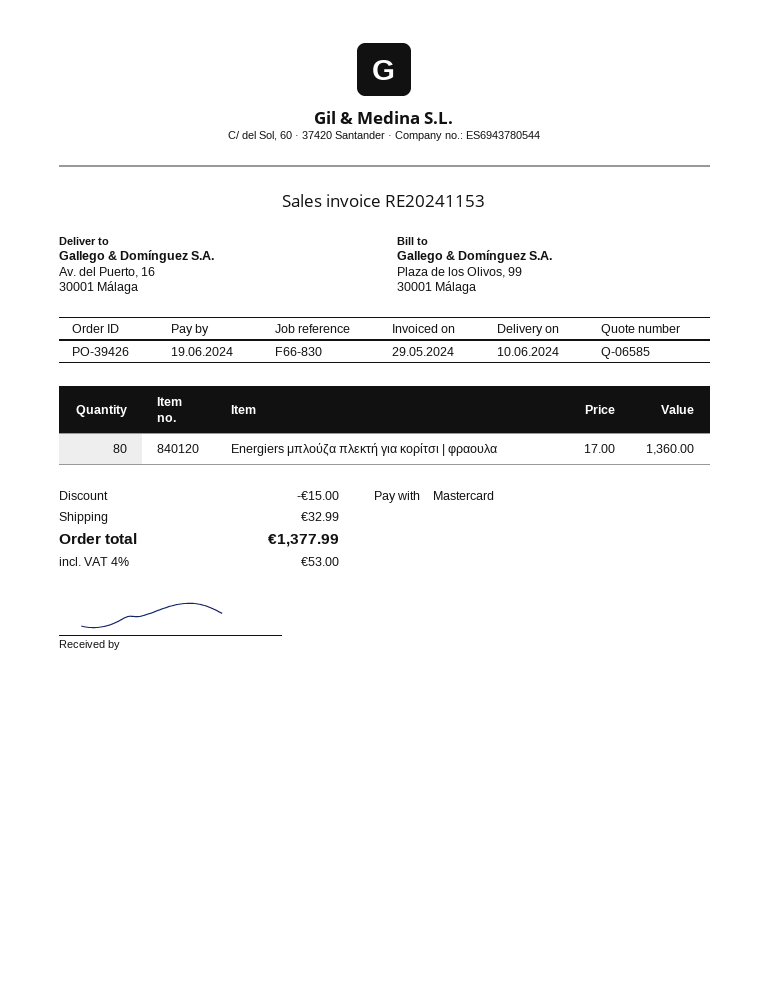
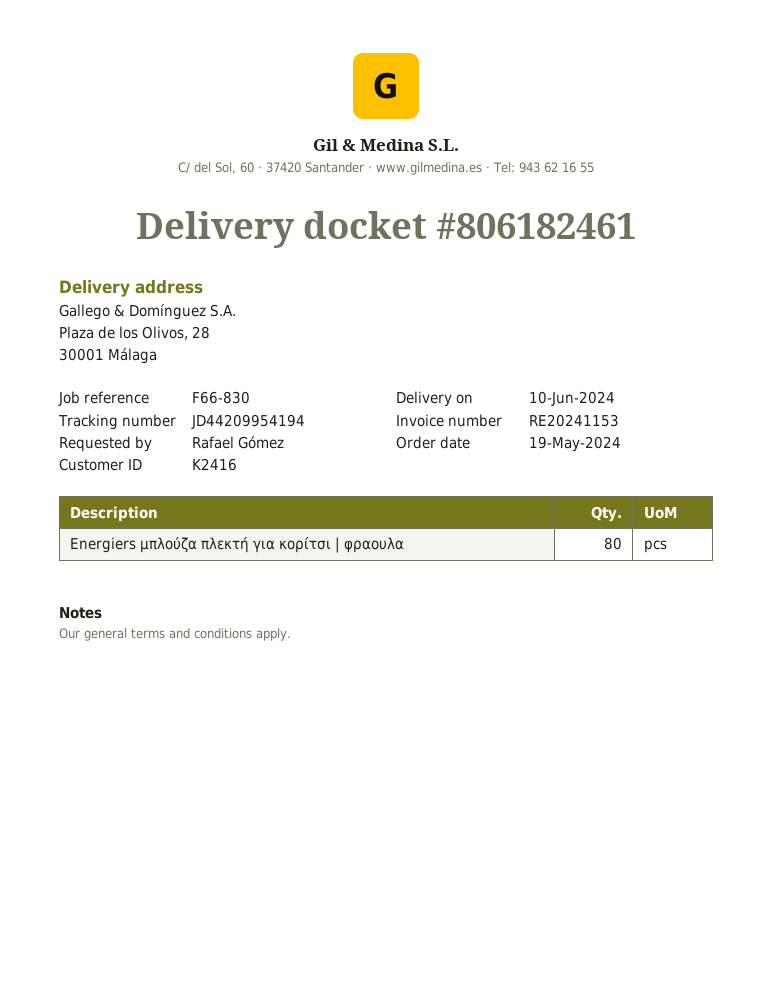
ship to: Av. del Puerto, 16, 30001 Málaga -> Plaza de los Olivos, 28, 30001 Málaga

